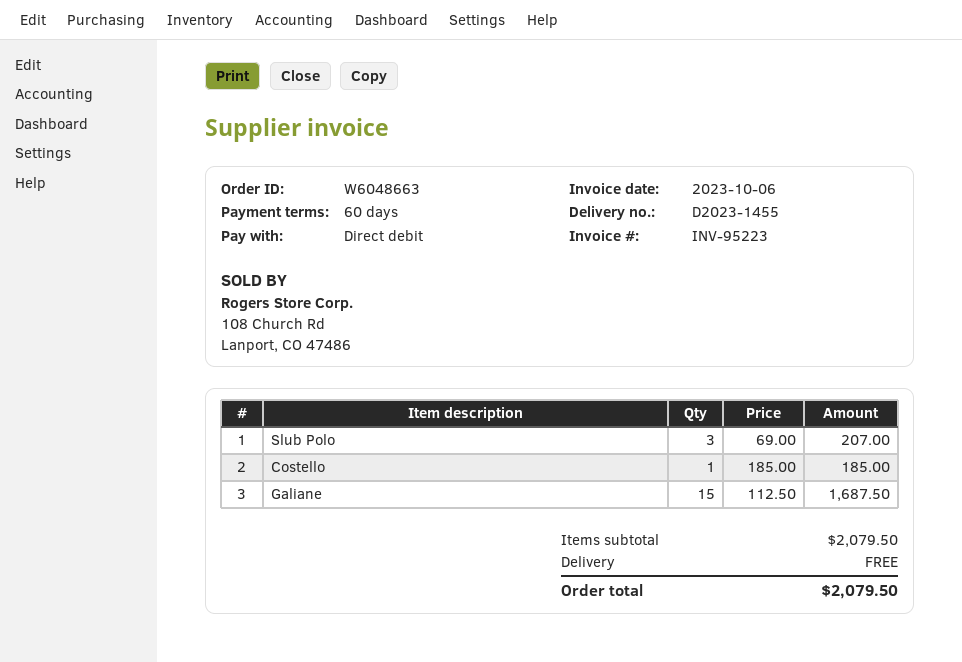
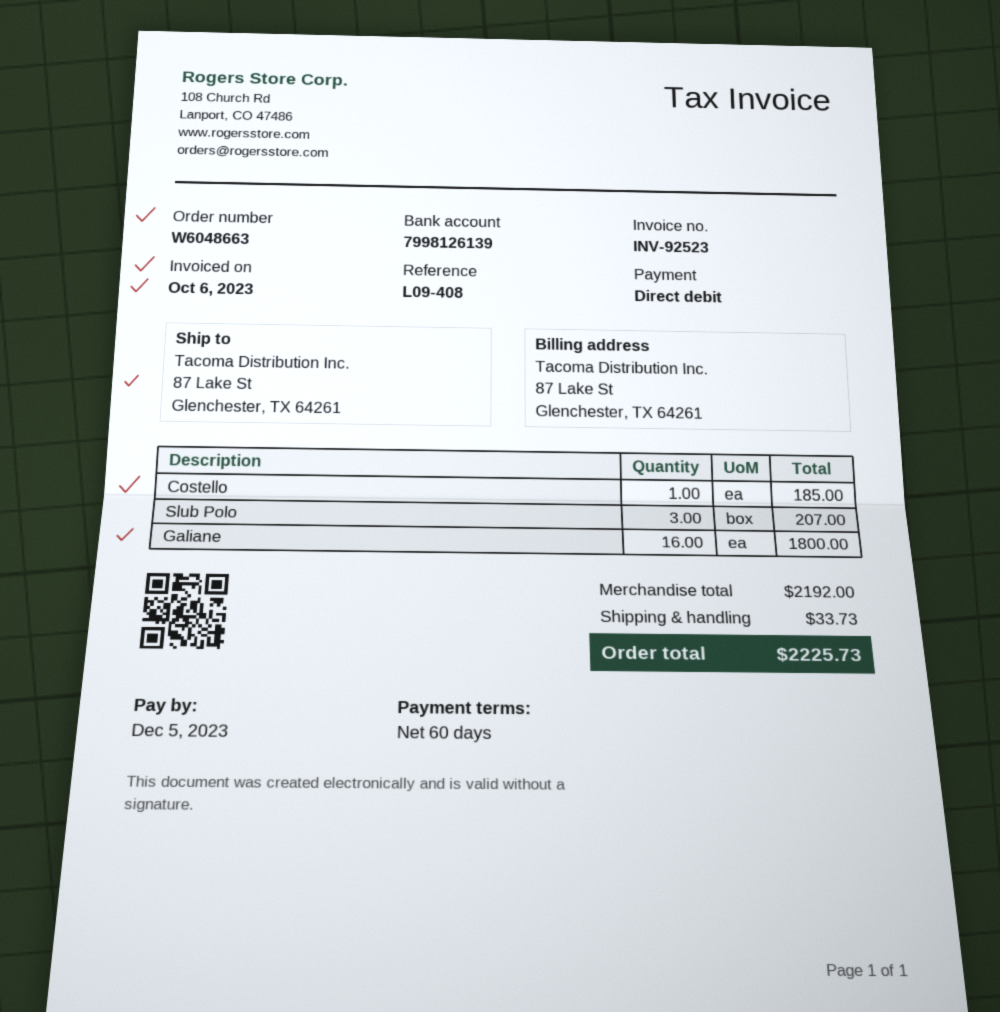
invoice number: INV-95223 -> INV-92523
Galiane: 15 for 1687.50 -> 16 for 1800.00
subtotal: 2079.50 -> 2192.00
shipping: 0.00 -> 33.73
total: 2079.50 -> 2225.73

